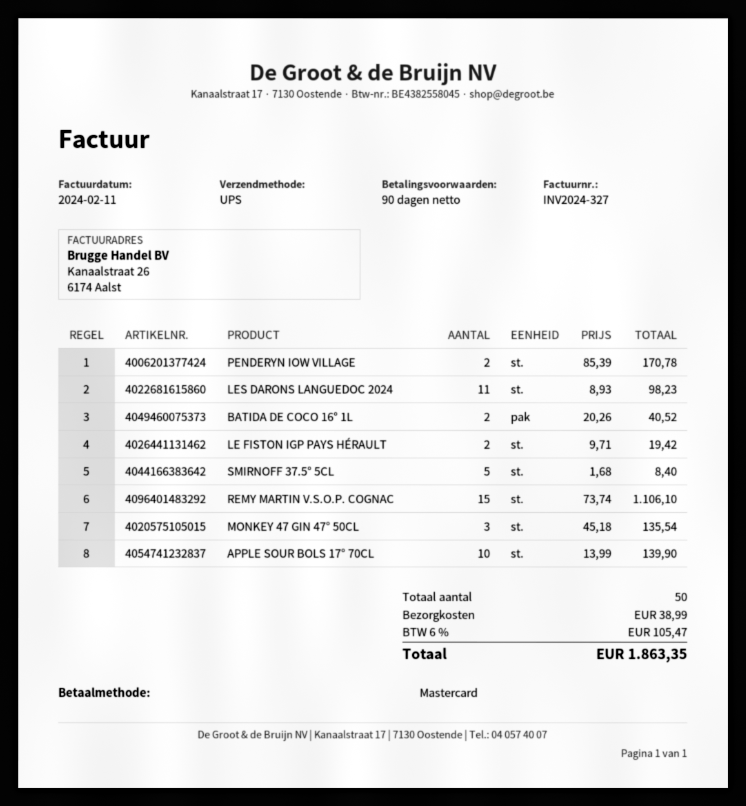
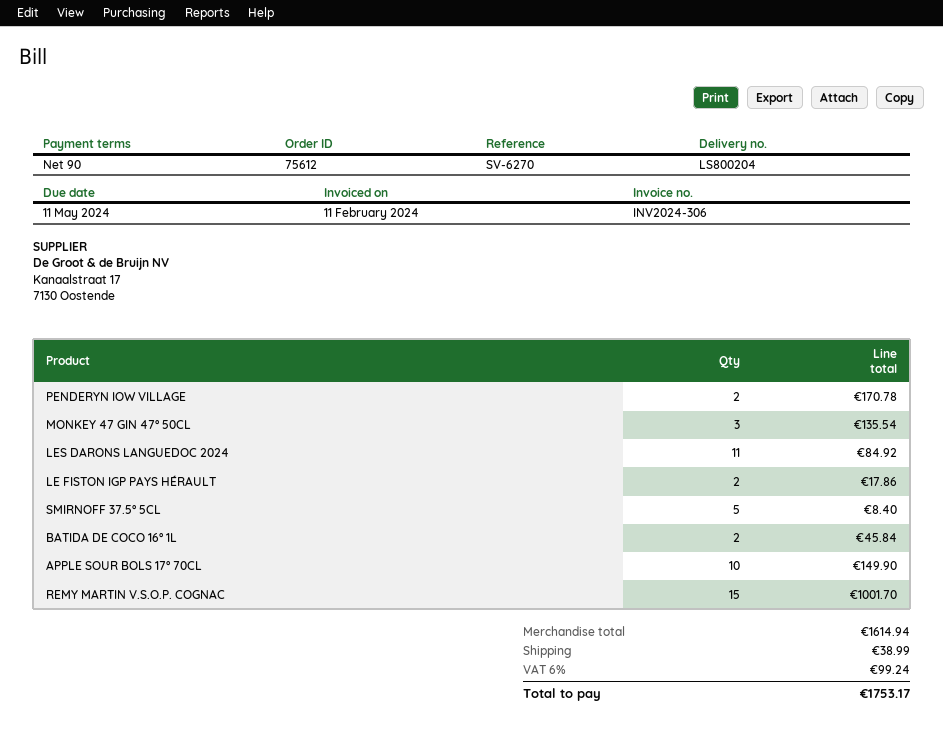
invoice number: INV2024-327 -> INV2024-306
LES DARONS LANGUEDOC 2024: 11 for 98.23 -> 11 for 84.92
BATIDA DE COCO 16° 1L: 2 for 40.52 -> 2 for 45.84
LE FISTON IGP PAYS HÉRAULT: 2 for 19.42 -> 2 for 17.86
REMY MARTIN V.S.O.P. COGNAC: 15 for 1106.10 -> 15 for 1001.70
APPLE SOUR BOLS 17° 70CL: 10 for 139.90 -> 10 for 149.90
tax: 6% = 105.47 -> 6% = 99.24
total: 1863.35 -> 1753.17

